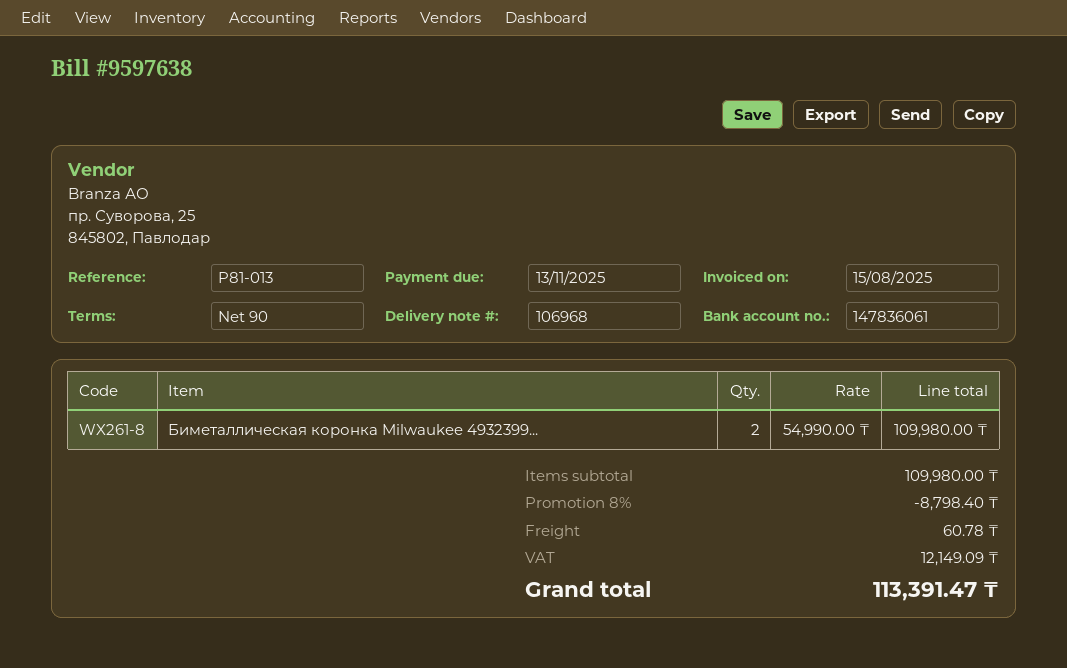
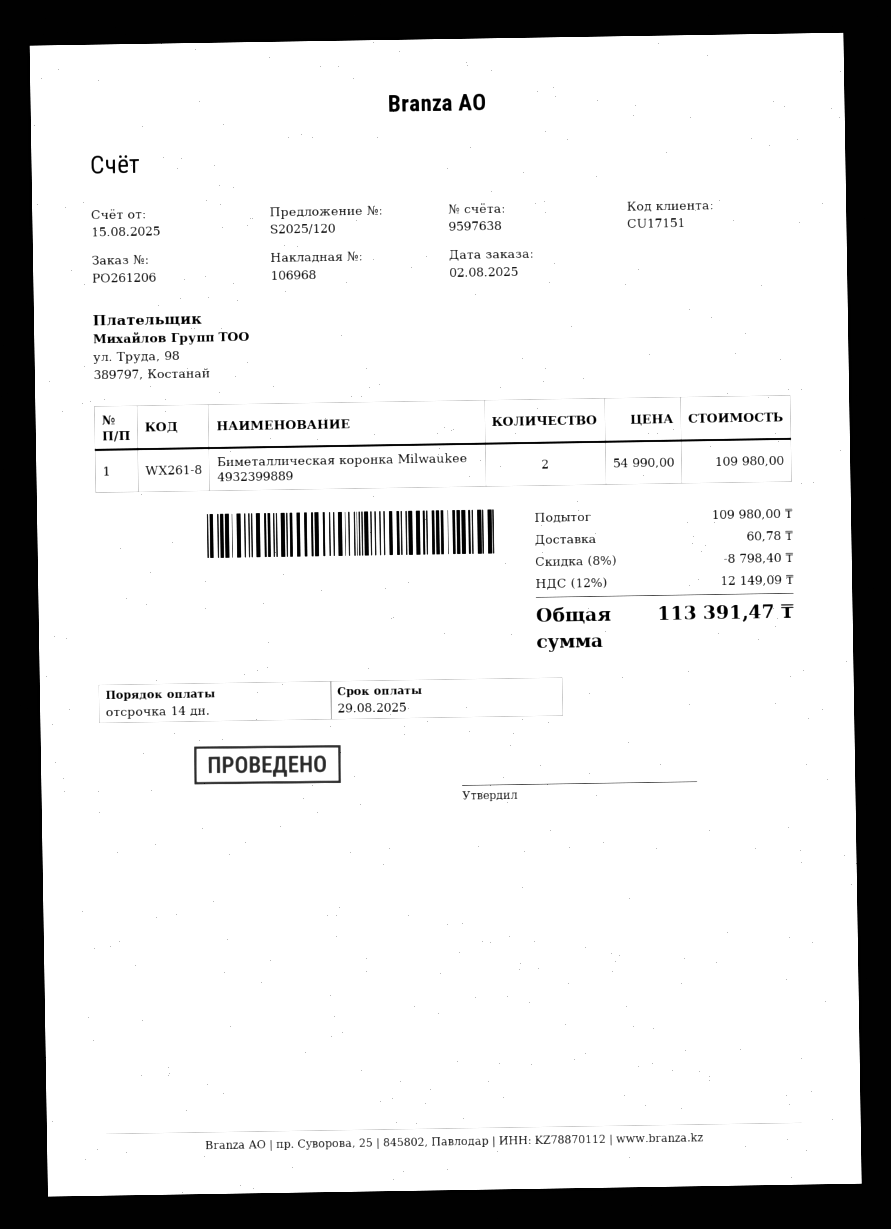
payment terms: 90 days -> 14 days
due date: 2025-11-13 -> 2025-08-29

